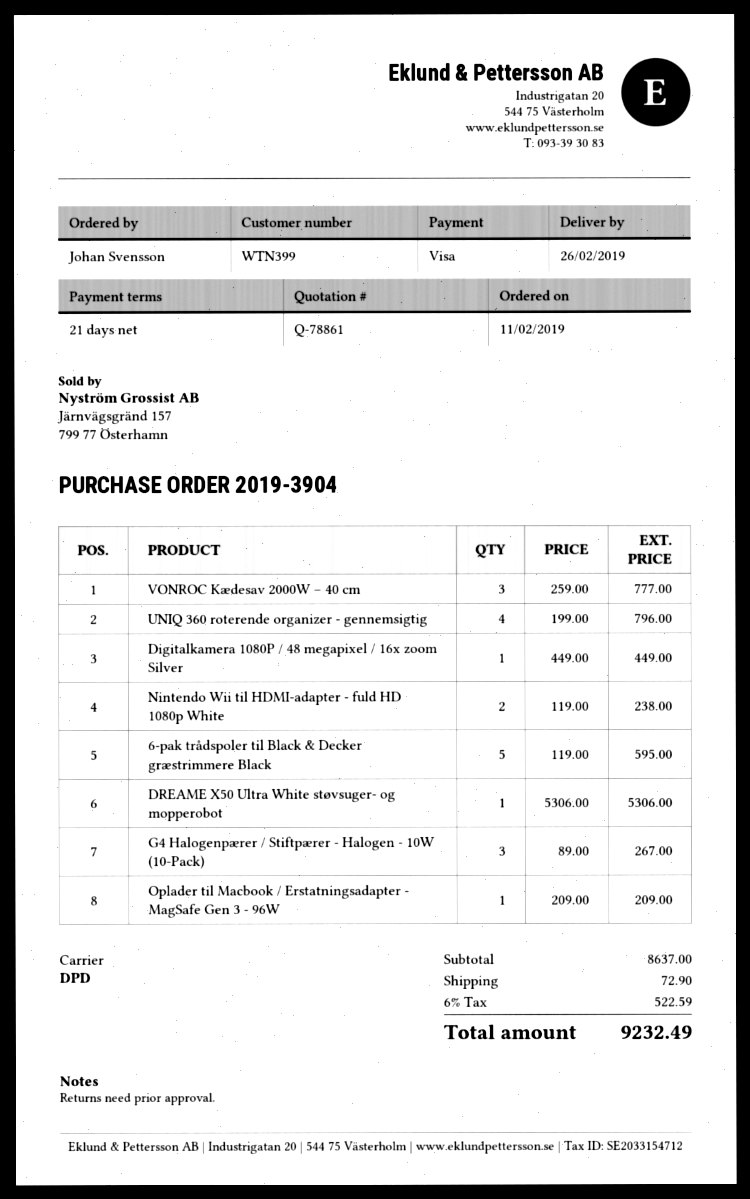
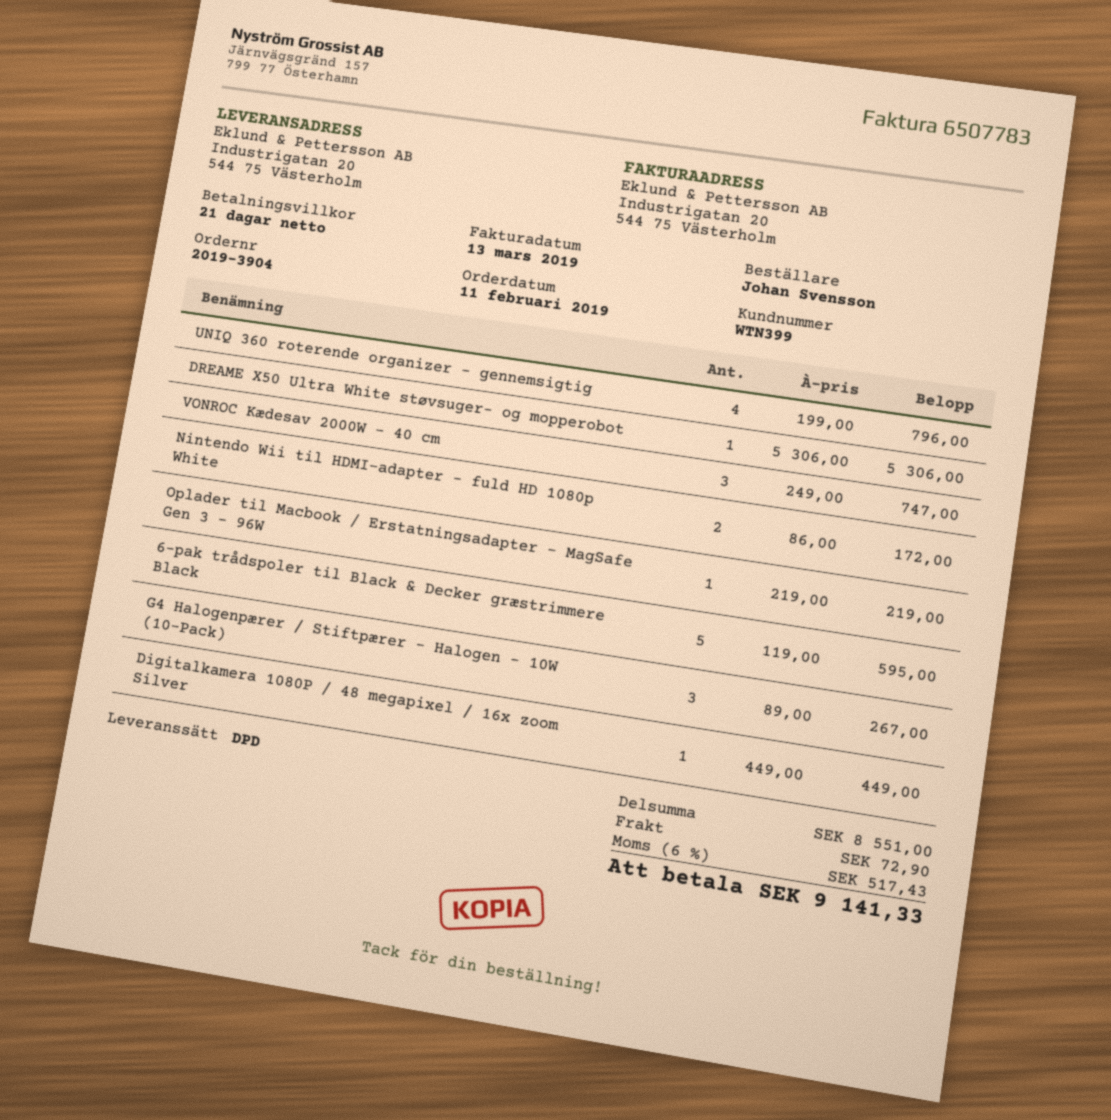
VONROC Kædesav 2000W – 40 cm: 3 x 259.00 = 777.00 -> 3 x 249.00 = 747.00
Nintendo Wii til HDMI-adapter - fuld HD 1080p White: 2 x 119.00 = 238.00 -> 2 x 86.00 = 172.00
Oplader til Macbook / Erstatningsadapter - MagSafe Gen 3 - 96W: 1 x 209.00 = 209.00 -> 1 x 219.00 = 219.00
subtotal: 8637.00 -> 8551.00
tax: 6% = 522.59 -> 6% = 517.43
total: 9232.49 -> 9141.33

